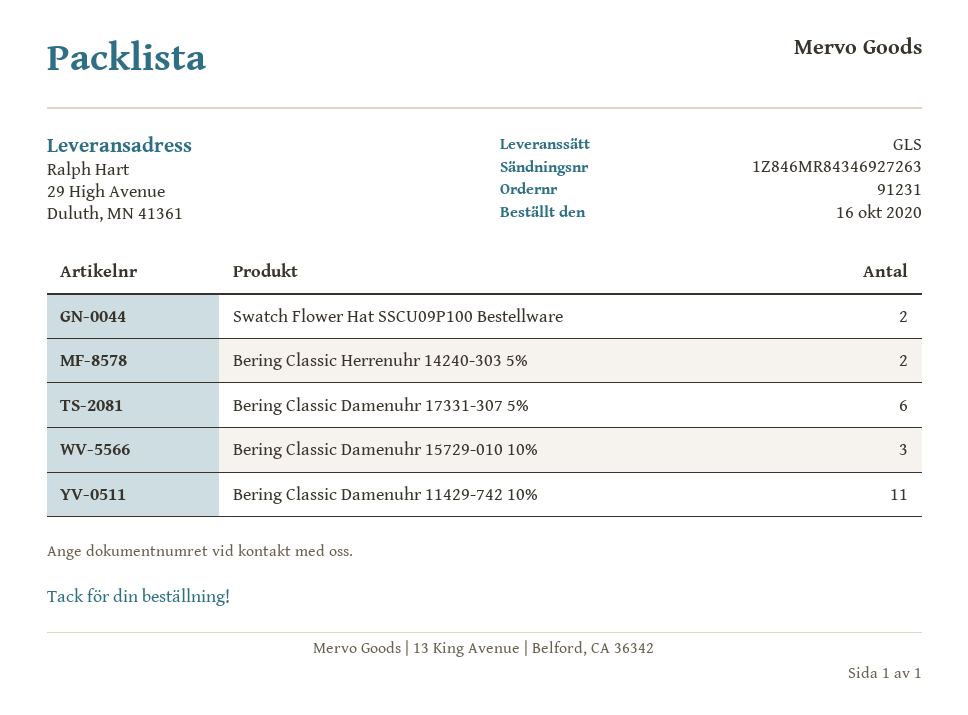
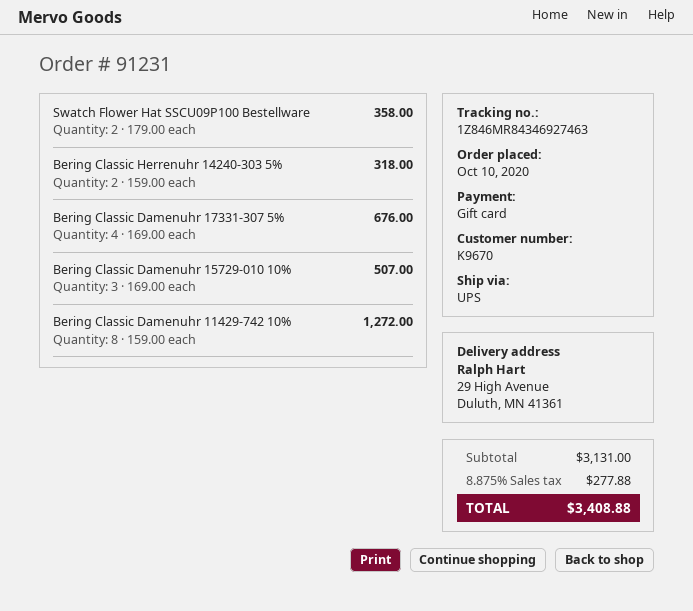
order date: 2020-10-16 -> 2020-10-10
shipping method: GLS -> UPS
tracking number: 1Z846MR84346927263 -> 1Z846MR84346927463
Bering Classic Damenuhr 17331-307 5%: 6 -> 4
Bering Classic Damenuhr 11429-742 10%: 11 -> 8

